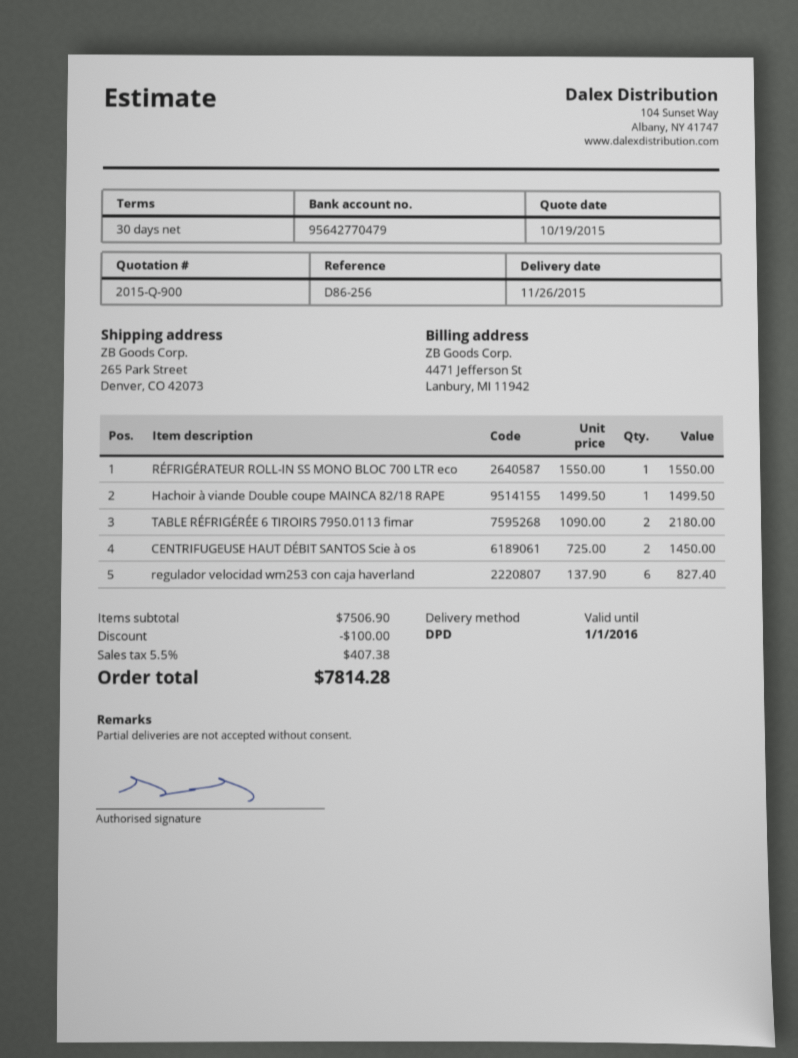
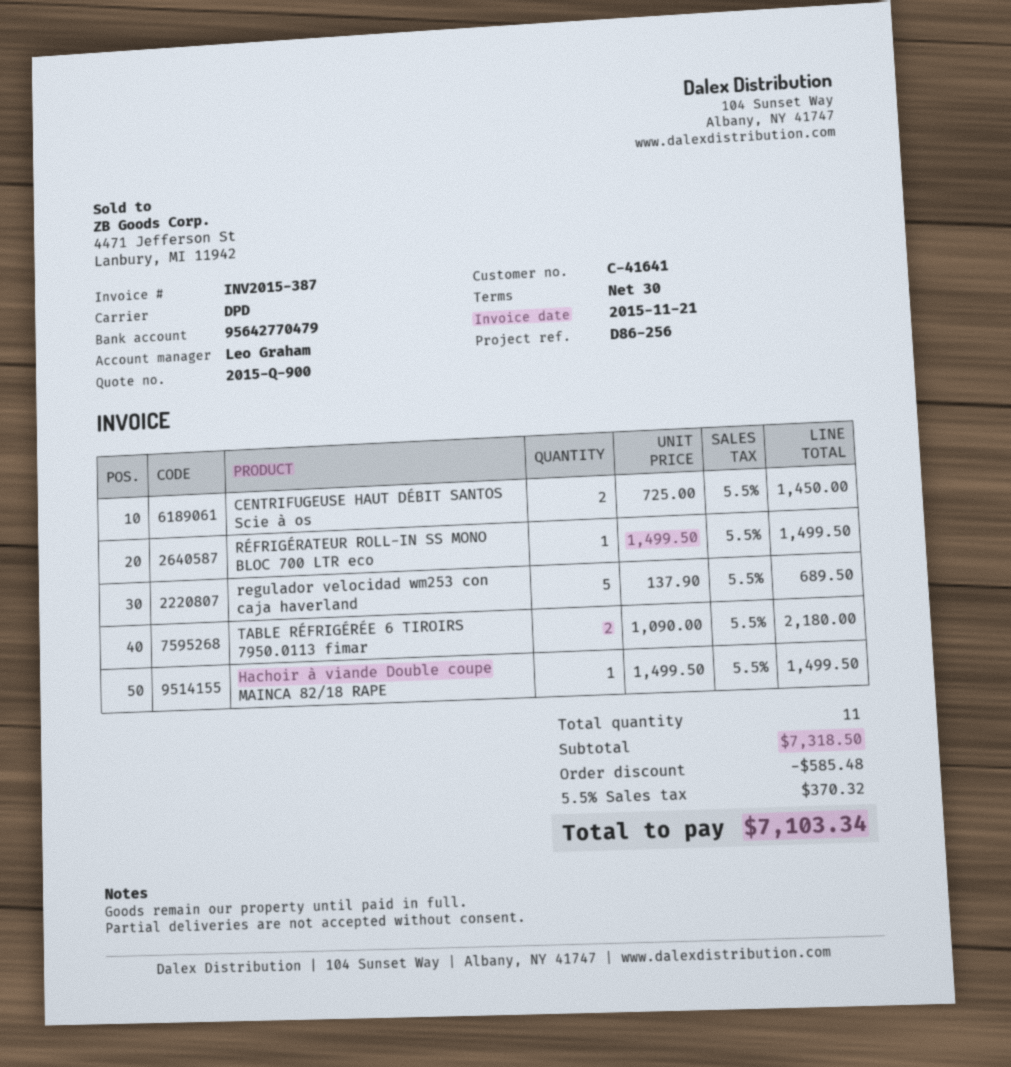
RÉFRIGÉRATEUR ROLL-IN SS MONO BLOC 700 LTR eco: 1 x 1550.00 = 1550.00 -> 1 x 1499.50 = 1499.50
regulador velocidad wm253 con caja haverland: 6 x 137.90 = 827.40 -> 5 x 137.90 = 689.50
subtotal: 7506.90 -> 7318.50
discount: 100.00 -> 585.48
tax: 5.5% = 407.38 -> 5.5% = 370.32
total: 7814.28 -> 7103.34

